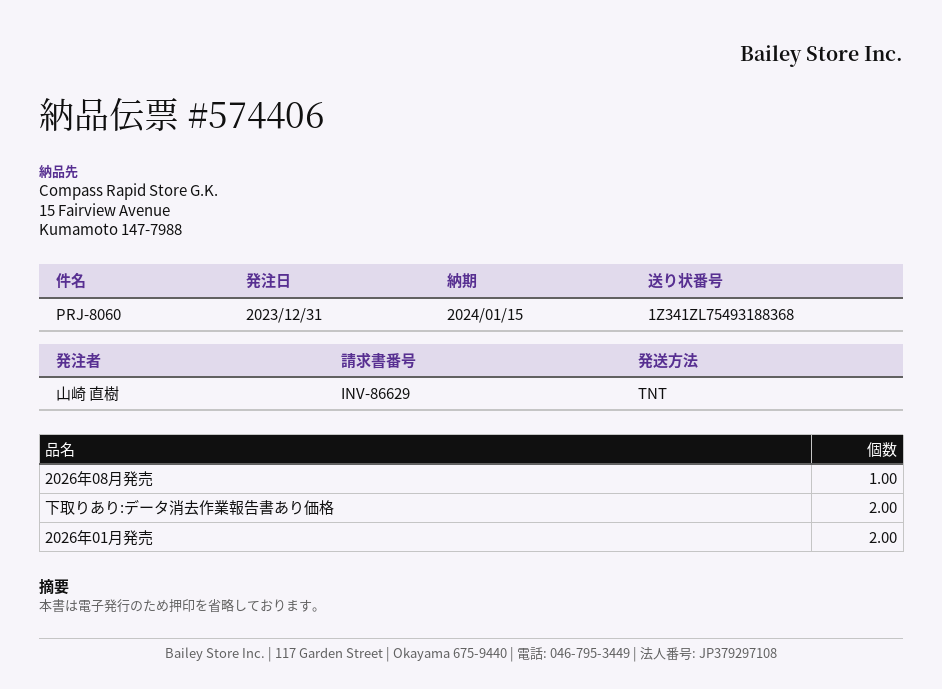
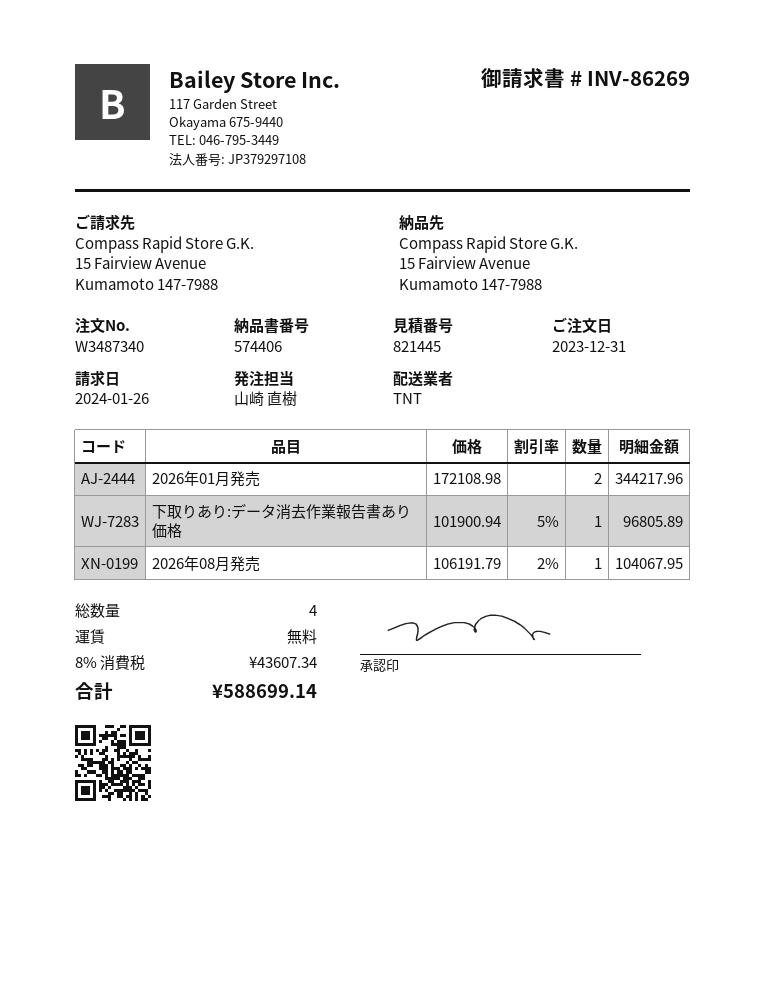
invoice number: INV-86629 -> INV-86269
下取りあり:データ消去作業報告書あり価格: 2 -> 1

